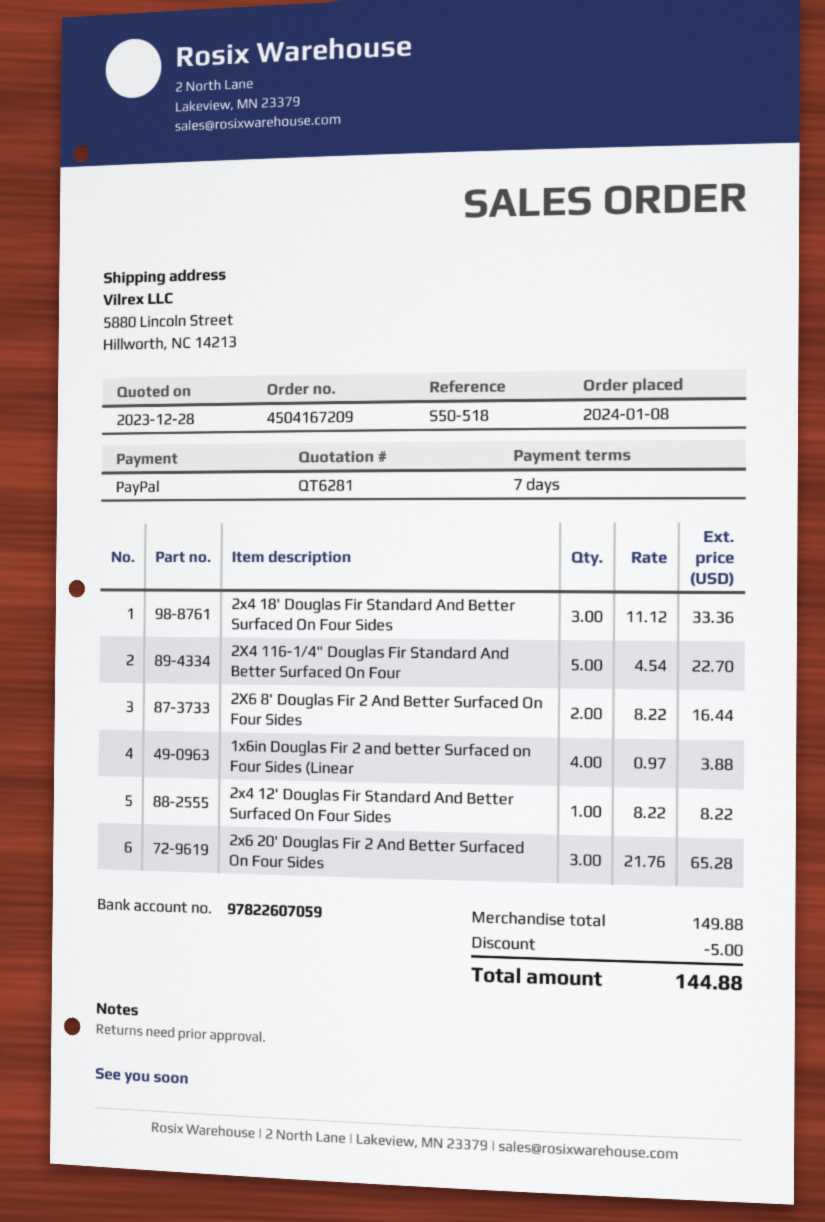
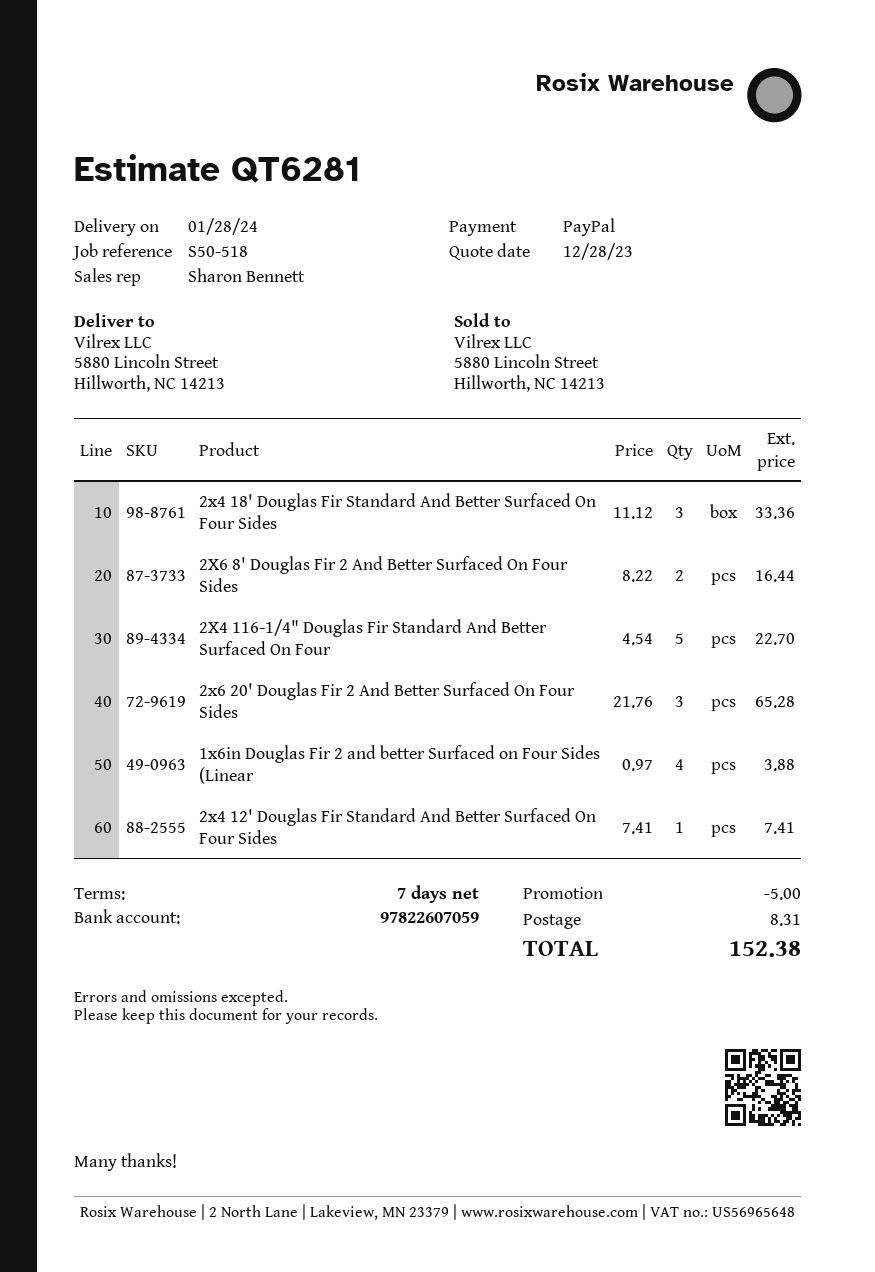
2x4 12' Douglas Fir Standard And Better Surfaced On Four Sides: 1 x 8.22 = 8.22 -> 1 x 7.41 = 7.41
shipping: none -> 8.31
total: 144.88 -> 152.38

